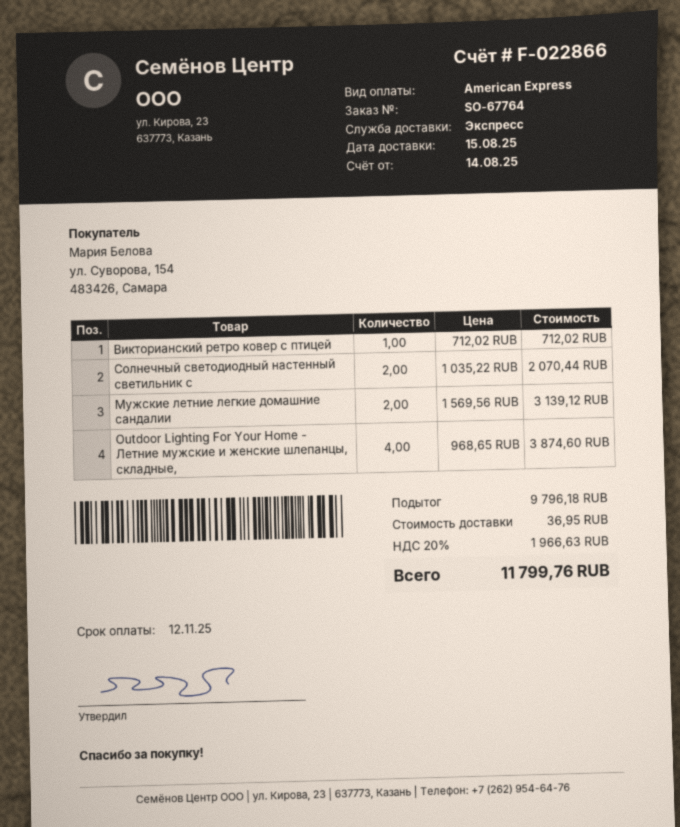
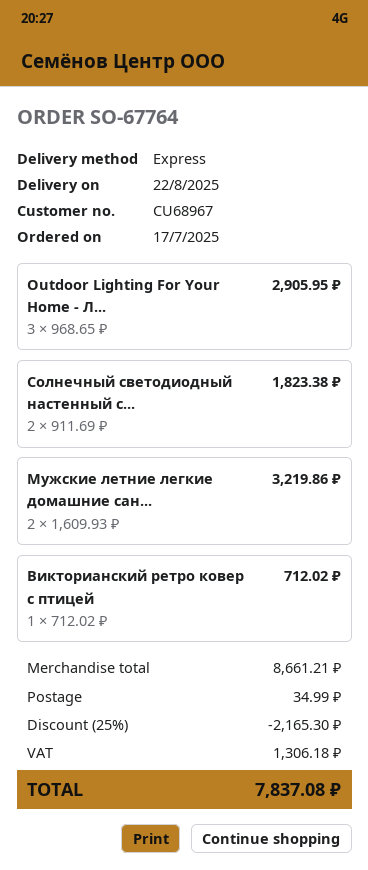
delivery date: 2025-08-15 -> 2025-08-22
Солнечный светодиодный настенный светильник с: 2 x 1035.22 = 2070.44 -> 2 x 911.69 = 1823.38
Мужские летние легкие домашние сандалии: 2 x 1569.56 = 3139.12 -> 2 x 1609.93 = 3219.86
Outdoor Lighting For Your Home - Летние мужские и женские шлепанцы, складные,: 4 x 968.65 = 3874.60 -> 3 x 968.65 = 2905.95
subtotal: 9796.18 -> 8661.21
discount: none -> 25% = 2165.30
shipping: 36.95 -> 34.99
tax: 1966.63 -> 1306.18
total: 11799.76 -> 7837.08

